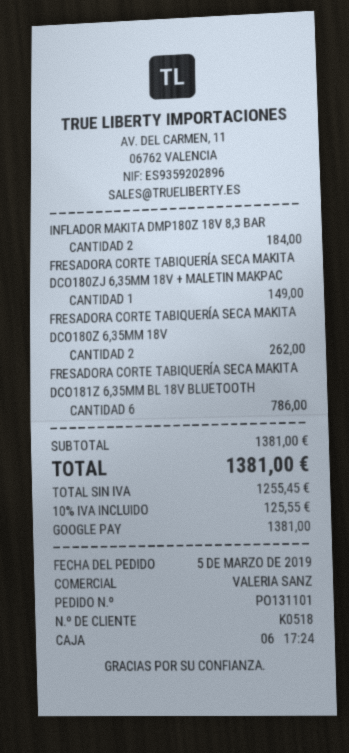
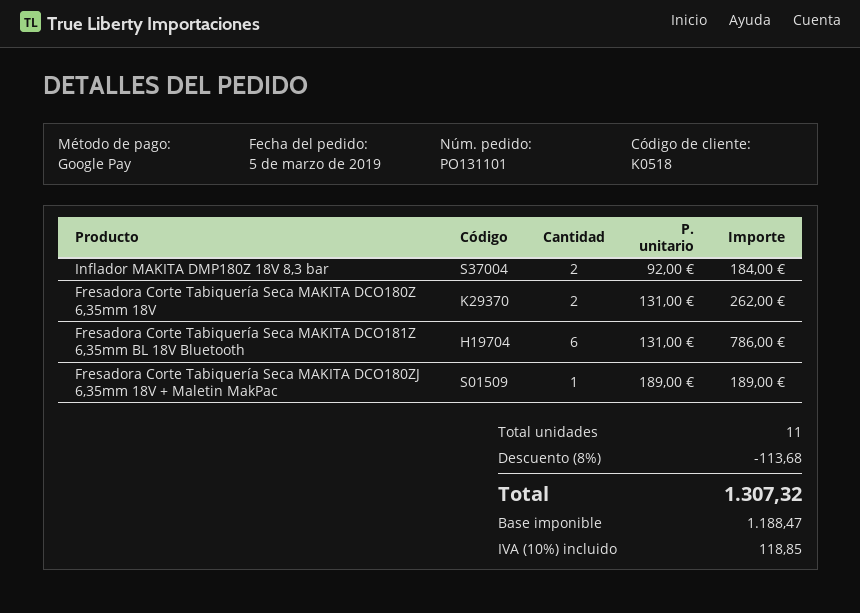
FRESADORA CORTE TABIQUERÍA SECA MAKITA DCO180ZJ 6,35MM 18V + MALETIN MAKPAC: 1 for 149.00 -> 1 for 189.00
discount: none -> 8% = 113.68
net: 1255.45 -> 1188.47
tax: 10% = 125.55 -> 10% = 118.85
total: 1381.00 -> 1307.32

